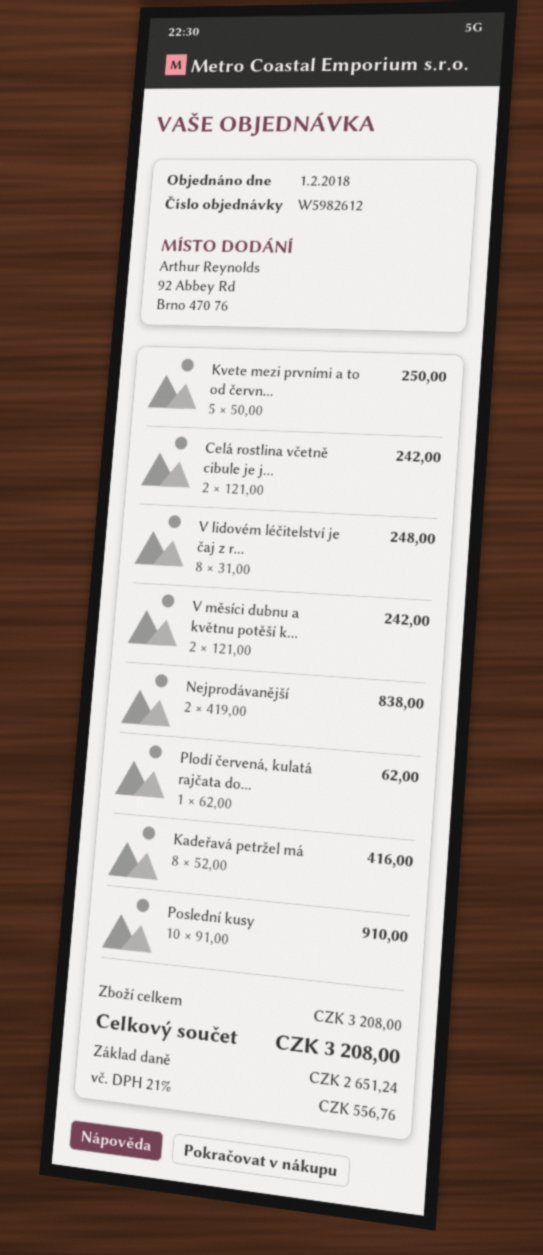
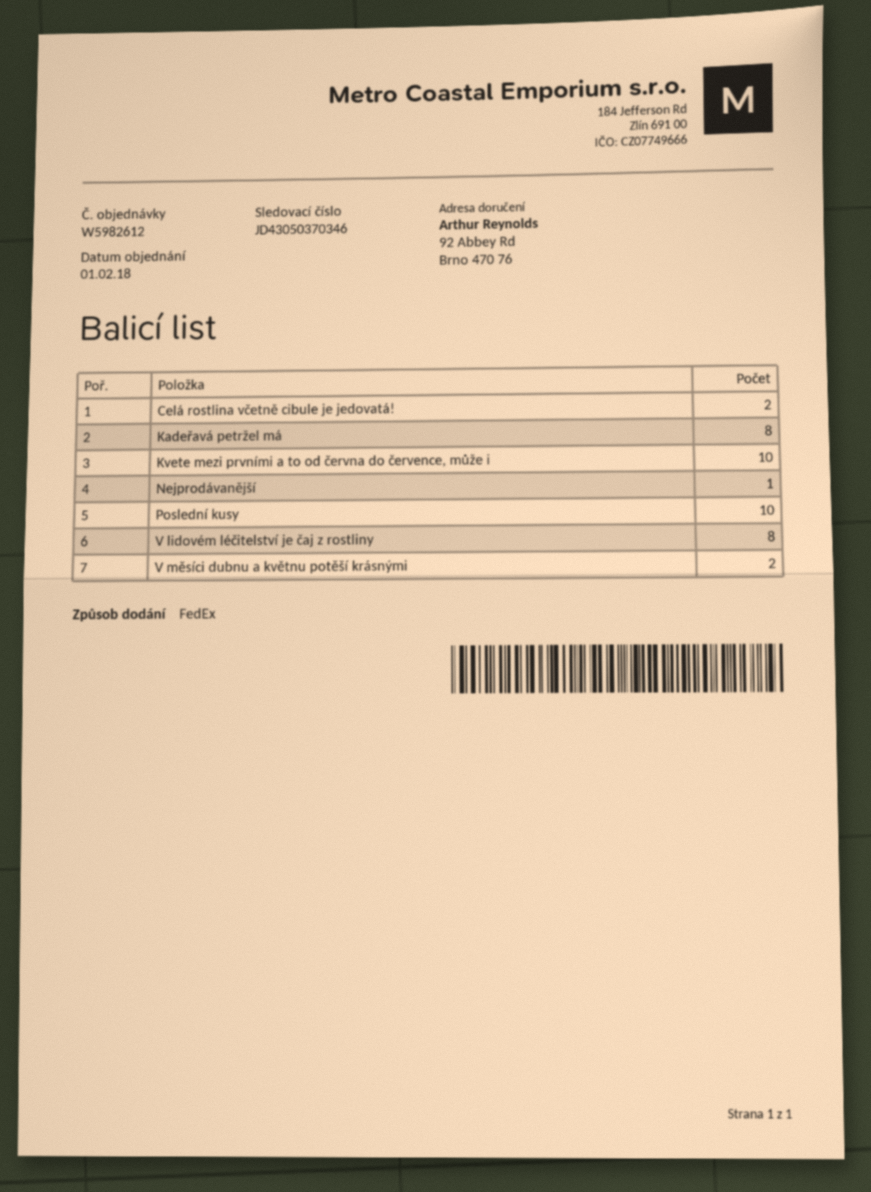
Kvete mezi prvními a to od červn...: 5 -> 10
Nejprodávanější: 2 -> 1
Plodí červená, kulatá rajčata do...: 1 -> none

